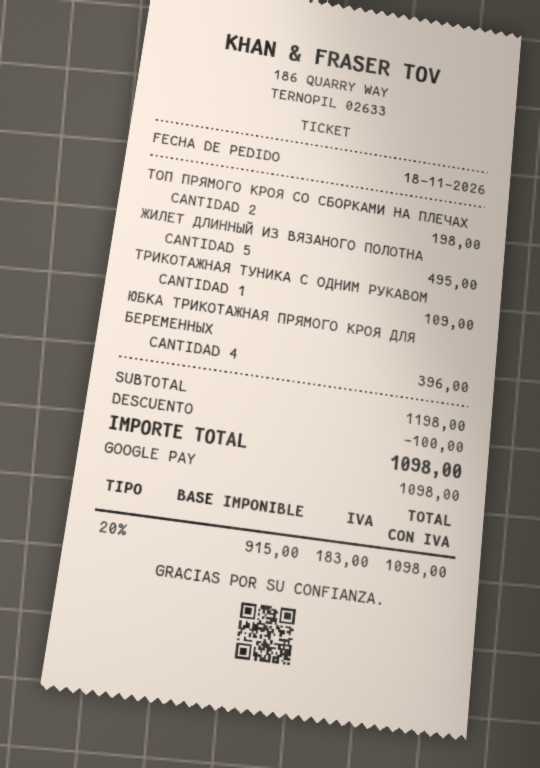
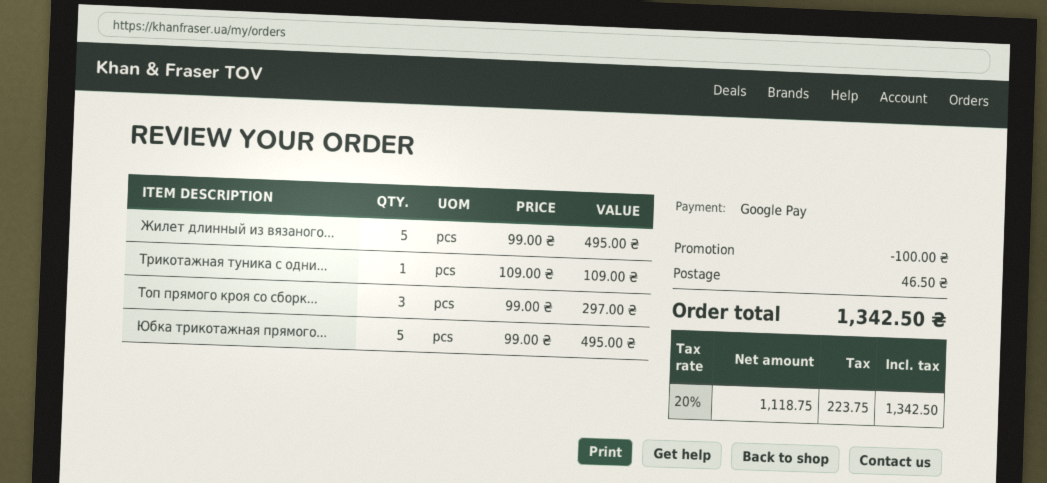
ТОП ПРЯМОГО КРОЯ СО СБОРКАМИ НА ПЛЕЧАХ: 2 for 198.00 -> 3 for 297.00
ЮБКА ТРИКОТАЖНАЯ ПРЯМОГО КРОЯ ДЛЯ БЕРЕМЕННЫХ: 4 for 396.00 -> 5 for 495.00
shipping: none -> 46.50
net: 915.00 -> 1118.75
tax: 20% = 183.00 -> 20% = 223.75
total: 1098.00 -> 1342.50

